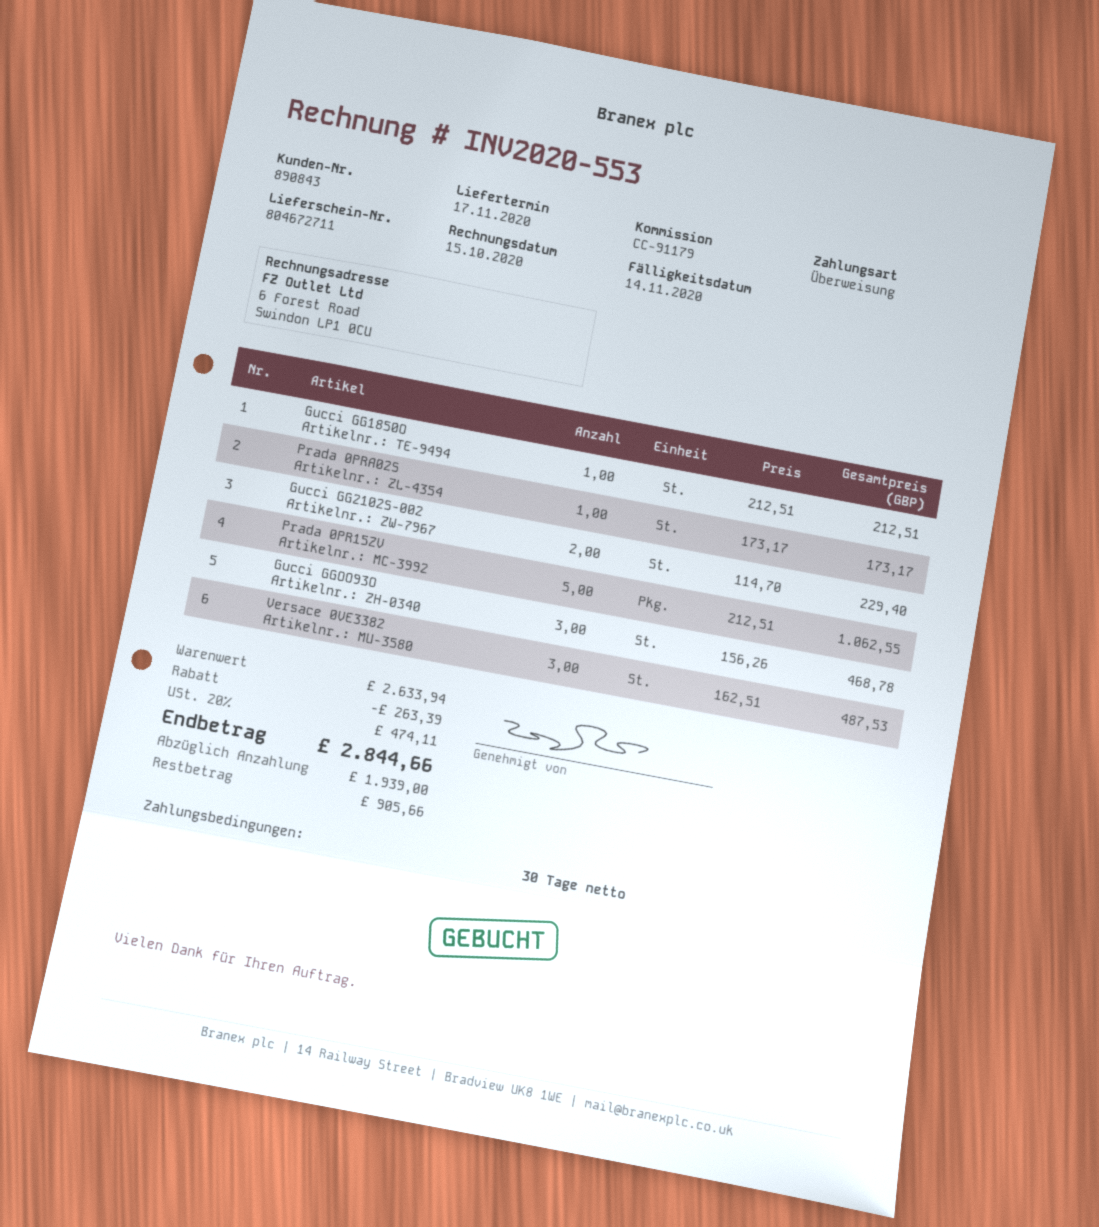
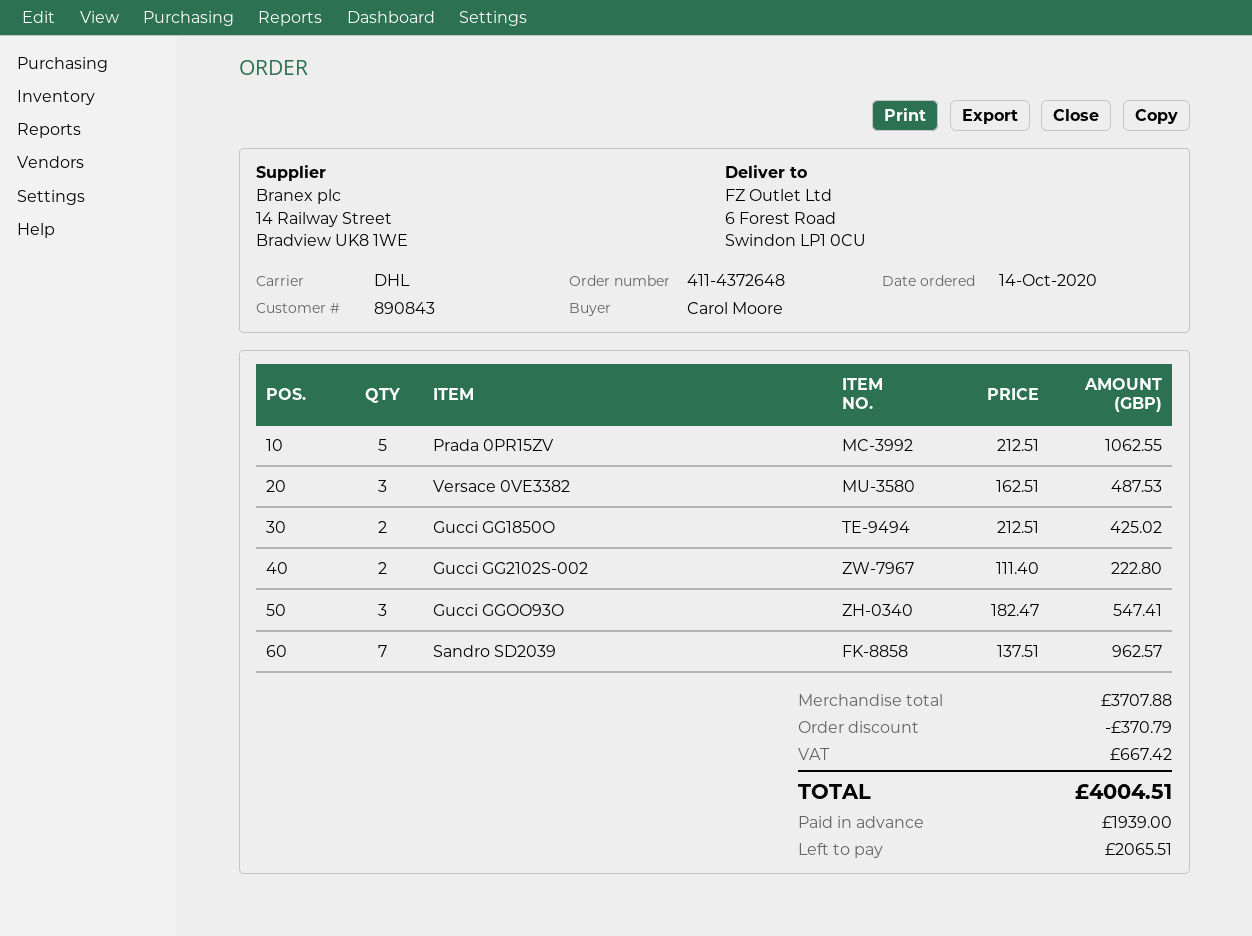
Gucci GG1850O: 1 x 212.51 = 212.51 -> 2 x 212.51 = 425.02
Prada 0PRA02S: 1 x 173.17 = 173.17 -> none
Gucci GG2102S-002: 2 x 114.70 = 229.40 -> 2 x 111.40 = 222.80
Gucci GGOO93O: 3 x 156.26 = 468.78 -> 3 x 182.47 = 547.41
Sandro SD2039: none -> 7 x 137.51 = 962.57
subtotal: 2633.94 -> 3707.88
discount: 263.39 -> 370.79
tax: 474.11 -> 667.42
total: 2844.66 -> 4004.51
balance: 905.66 -> 2065.51

